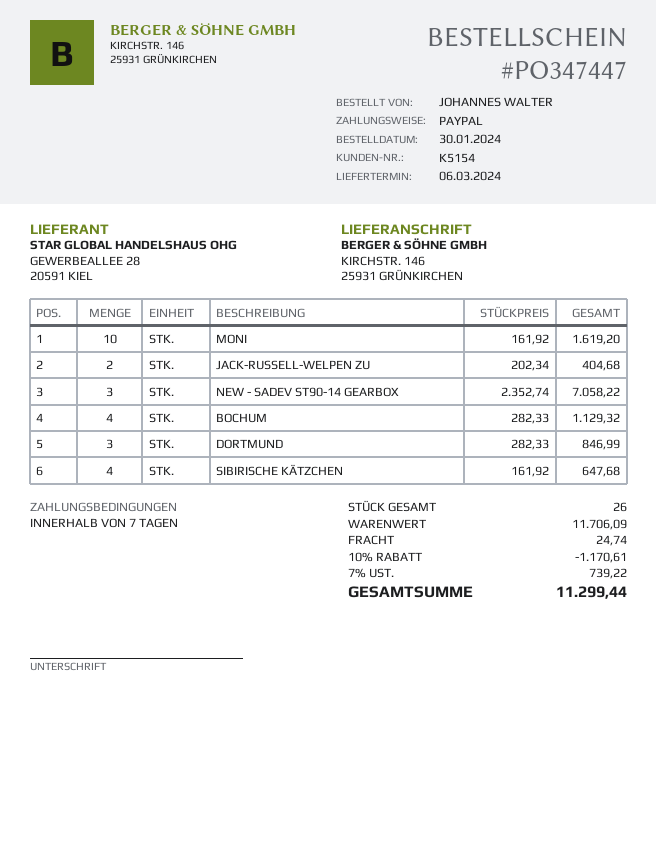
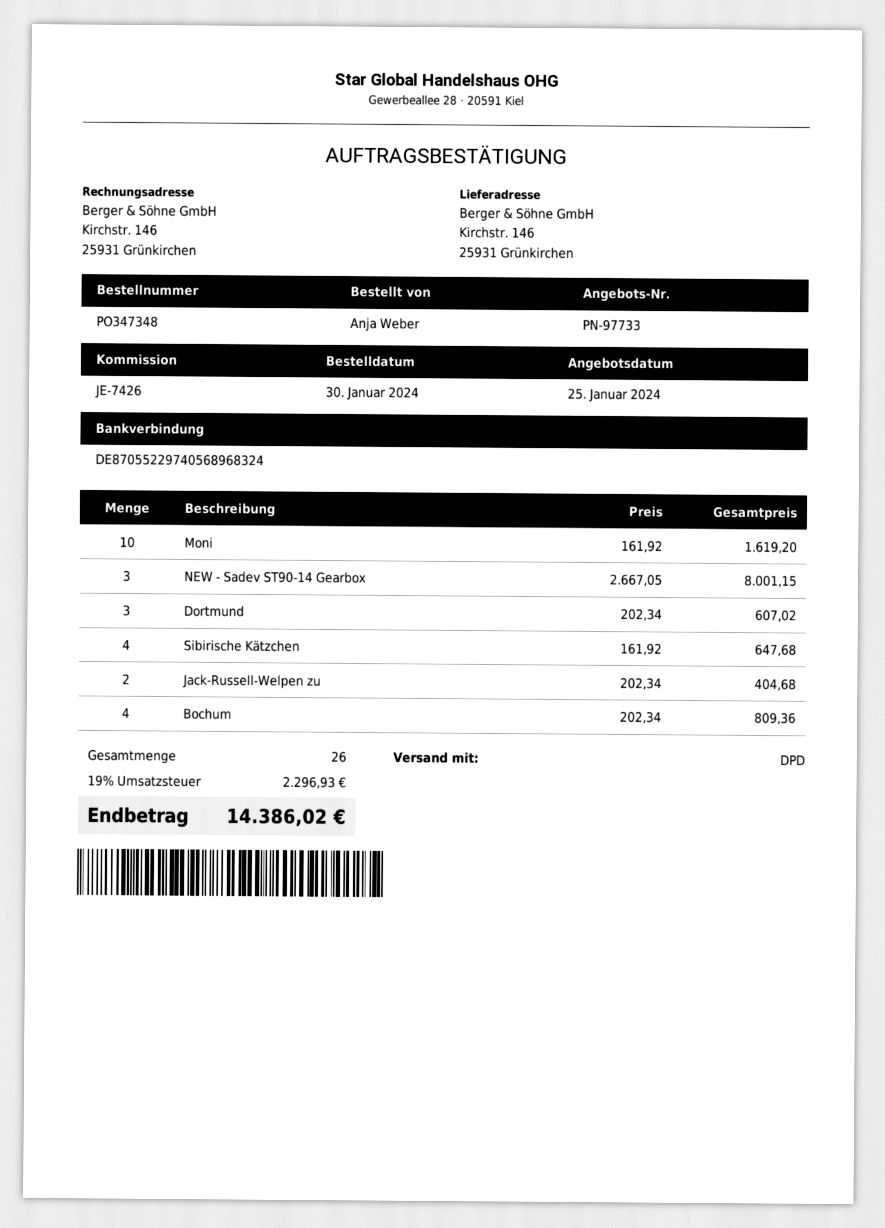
order number: PO347447 -> PO347348
ordered by: JOHANNES WALTER -> Anja Weber
NEW - SADEV ST90-14 GEARBOX: 3 x 2352.74 = 7058.22 -> 3 x 2667.05 = 8001.15
BOCHUM: 4 x 282.33 = 1129.32 -> 4 x 202.34 = 809.36
DORTMUND: 3 x 282.33 = 846.99 -> 3 x 202.34 = 607.02
discount: 10% = 1170.61 -> none
shipping: 24.74 -> none
tax: 7% = 739.22 -> 19% = 2296.93
total: 11299.44 -> 14386.02

